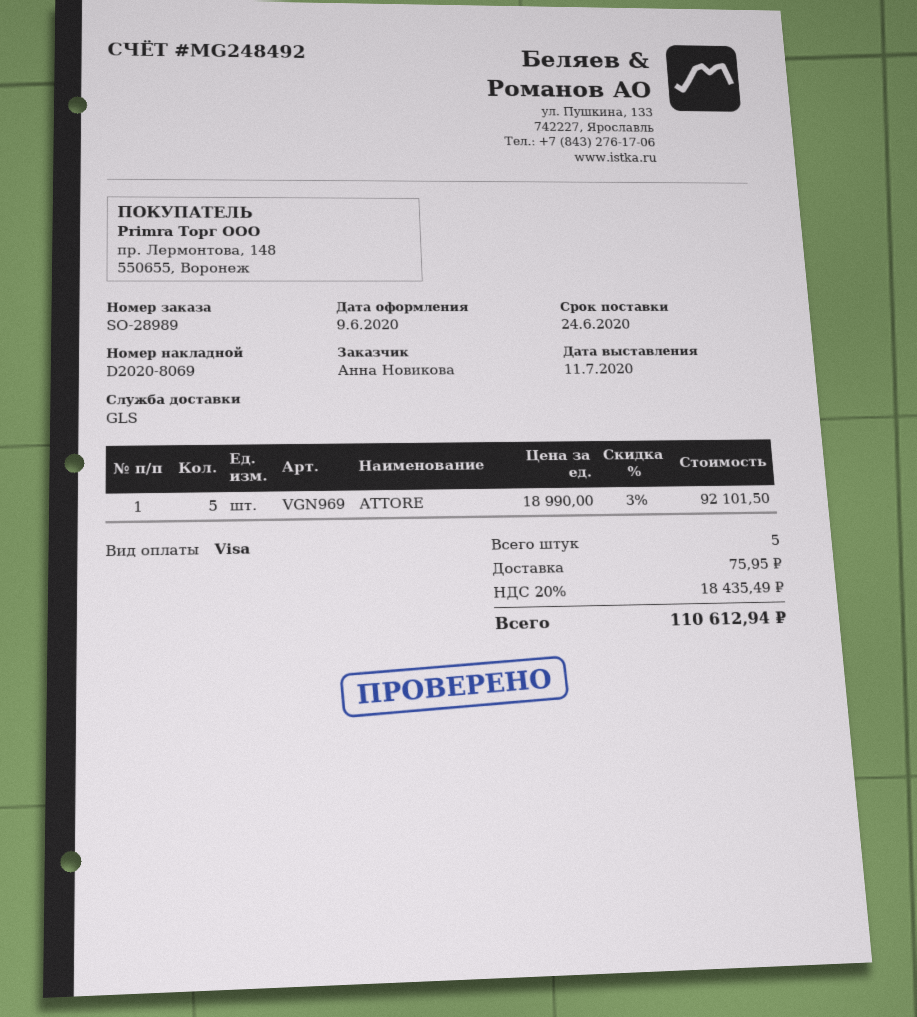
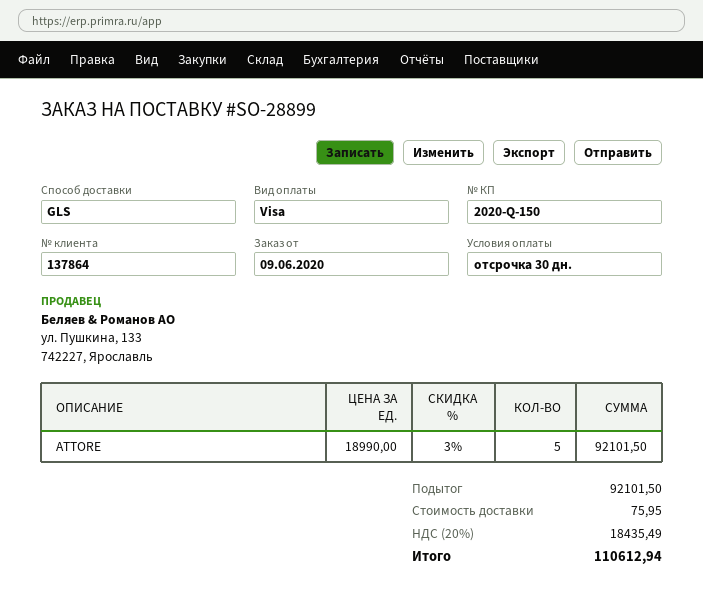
order number: SO-28989 -> SO-28899

